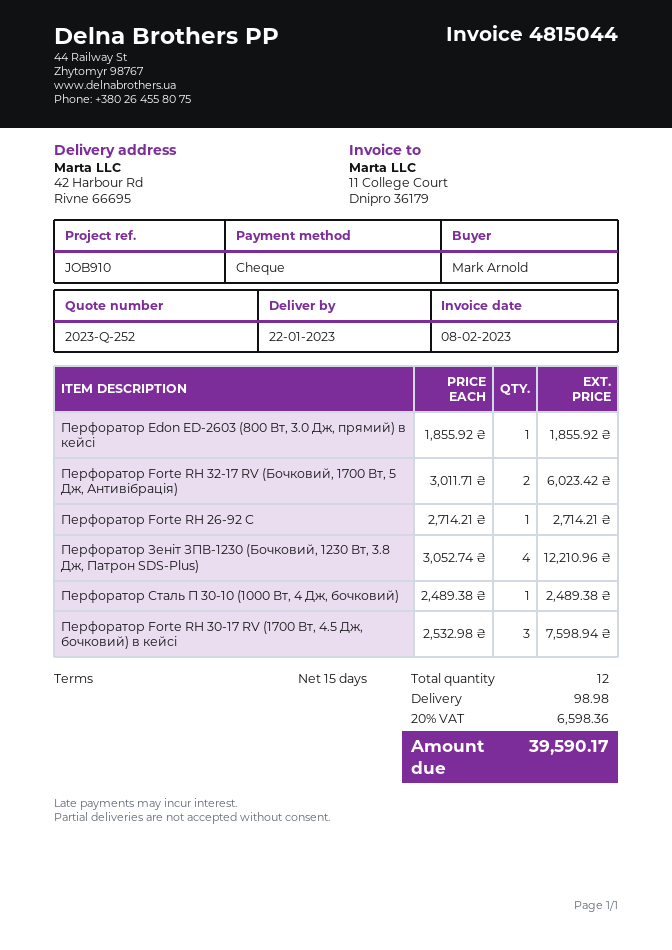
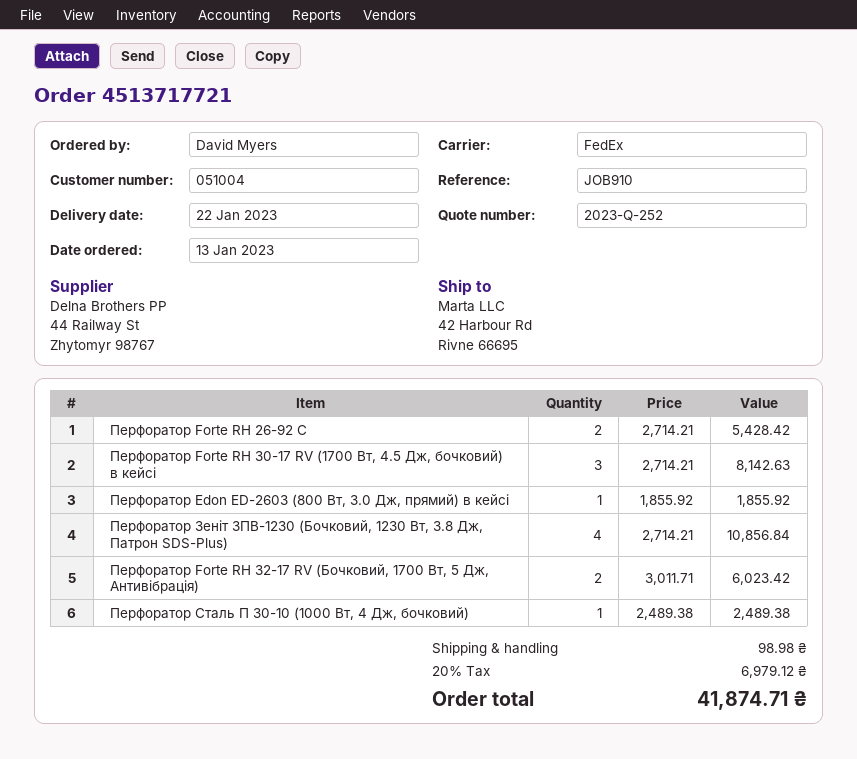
ordered by: Mark Arnold -> David Myers
Перфоратор Forte RH 26-92 C: 1 x 2714.21 = 2714.21 -> 2 x 2714.21 = 5428.42
Перфоратор Зеніт ЗПВ-1230 (Бочковий, 1230 Вт, 3.8 Дж, Патрон SDS-Plus): 4 x 3052.74 = 12210.96 -> 4 x 2714.21 = 10856.84
Перфоратор Forte RH 30-17 RV (1700 Вт, 4.5 Дж, бочковий) в кейсі: 3 x 2532.98 = 7598.94 -> 3 x 2714.21 = 8142.63
tax: 20% = 6598.36 -> 20% = 6979.12
total: 39590.17 -> 41874.71

